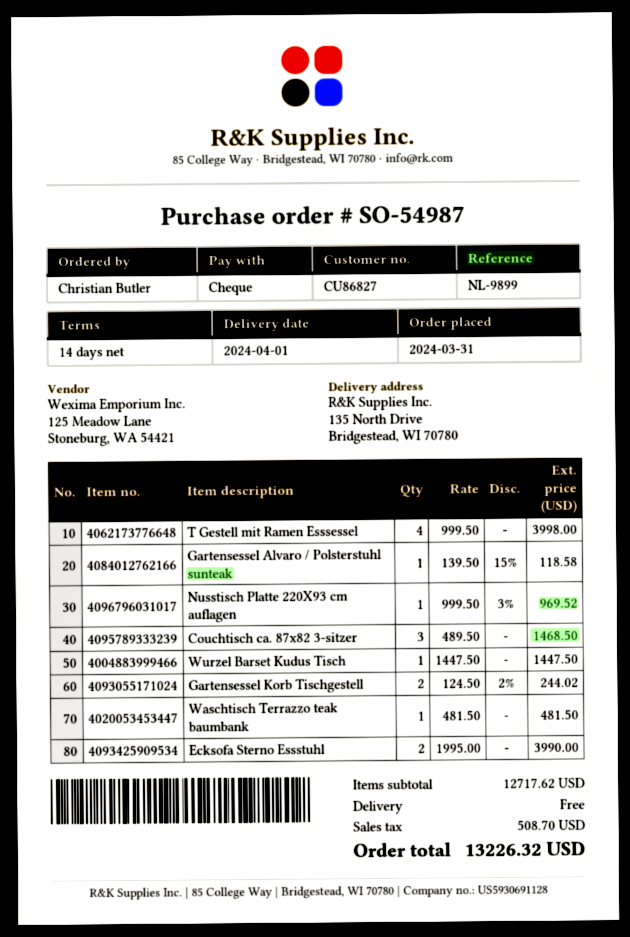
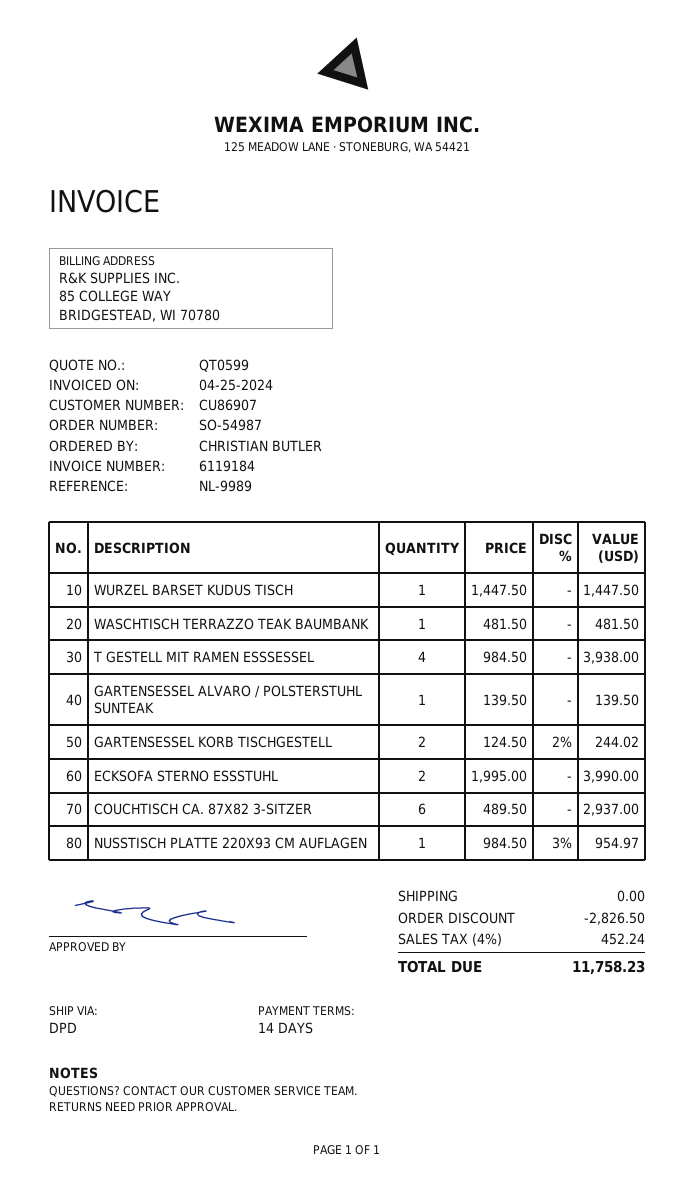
customer number: CU86827 -> CU86907
reference: NL-9899 -> NL-9989
T Gestell mit Ramen Esssessel: 4 x 999.50 = 3998.00 -> 4 x 984.50 = 3938.00
Gartensessel Alvaro / Polsterstuhl sunteak: 1 x 139.50 - 15% = 118.58 -> 1 x 139.50 = 139.50
Nusstisch Platte 220X93 cm auflagen: 1 x 999.50 - 3% = 969.52 -> 1 x 984.50 - 3% = 954.97
Couchtisch ca. 87x82 3-sitzer: 3 x 489.50 = 1468.50 -> 6 x 489.50 = 2937.00
discount: none -> 2826.50
tax: 508.70 -> 452.24
total: 13226.32 -> 11758.23

